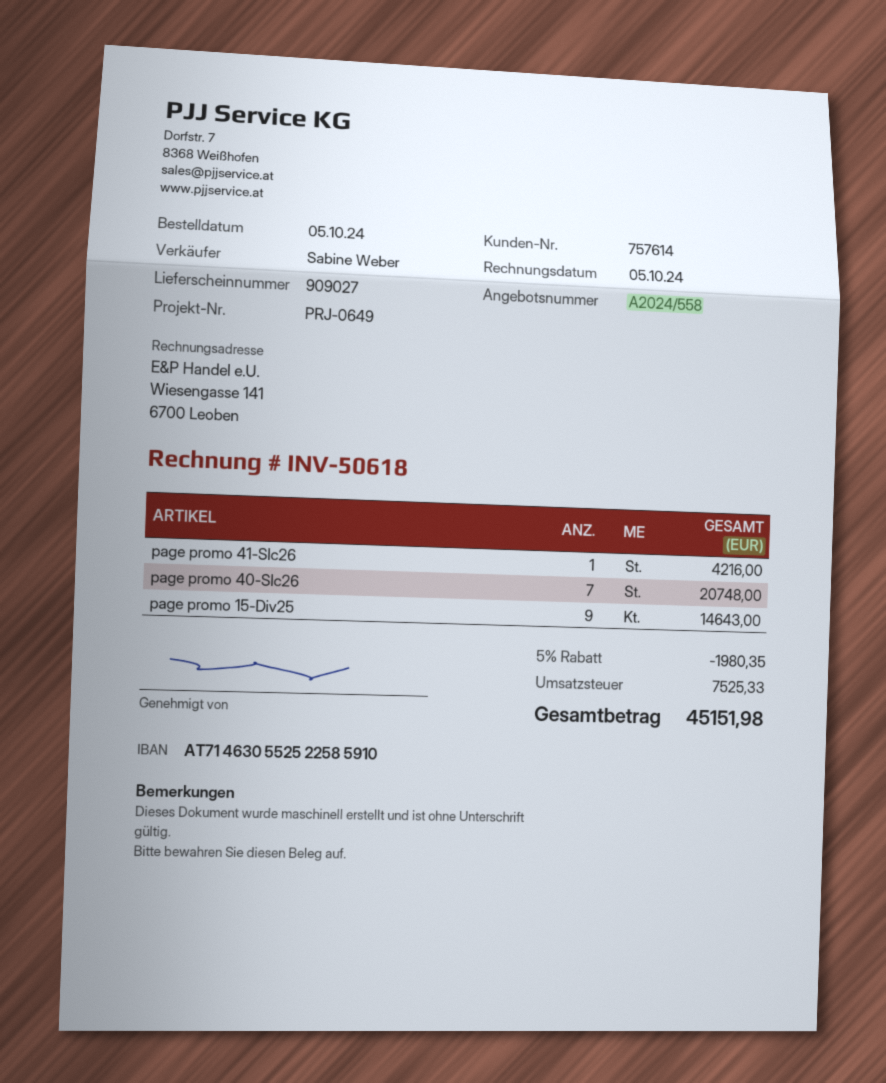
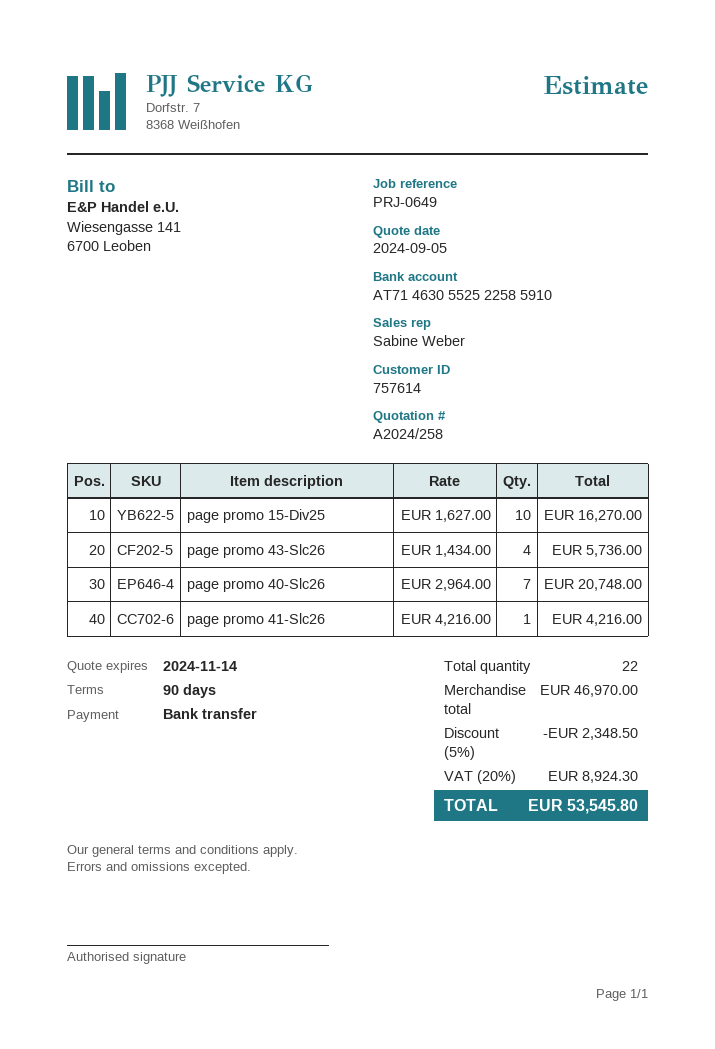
quote number: A2024/558 -> A2024/258
page promo 15-Div25: 9 for 14643.00 -> 10 for 16270.00
page promo 43-Slc26: none -> 4 for 5736.00
discount: 5% = 1980.35 -> 5% = 2348.50
tax: 7525.33 -> 8924.30
total: 45151.98 -> 53545.80

